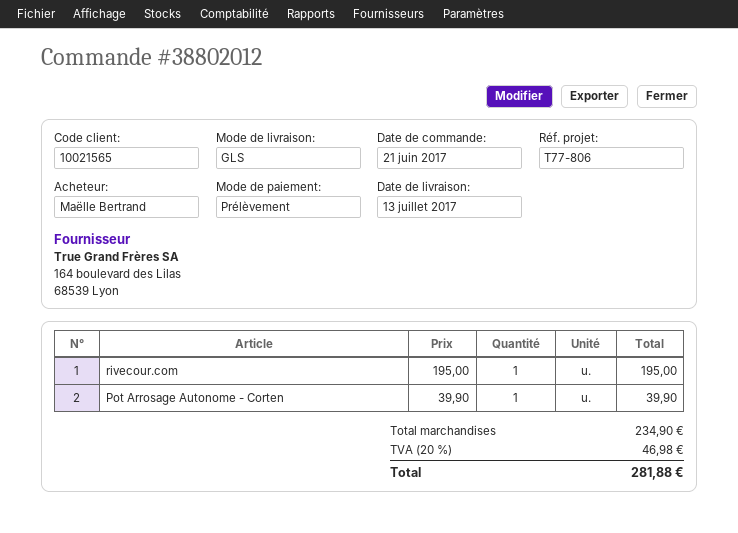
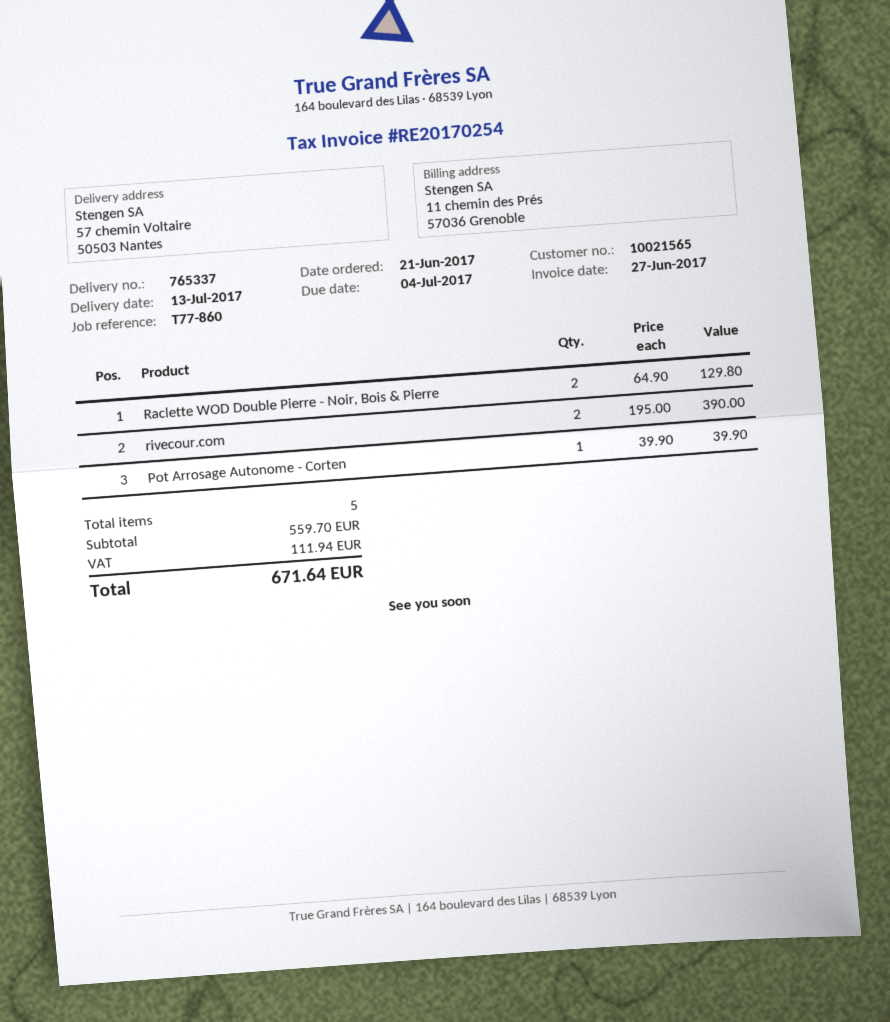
reference: T77-806 -> T77-860
rivecour.com: 1 x 195.00 = 195.00 -> 2 x 195.00 = 390.00
Raclette WOD Double Pierre - Noir, Bois & Pierre: none -> 2 x 64.90 = 129.80
subtotal: 234.90 -> 559.70
tax: 46.98 -> 111.94
total: 281.88 -> 671.64

